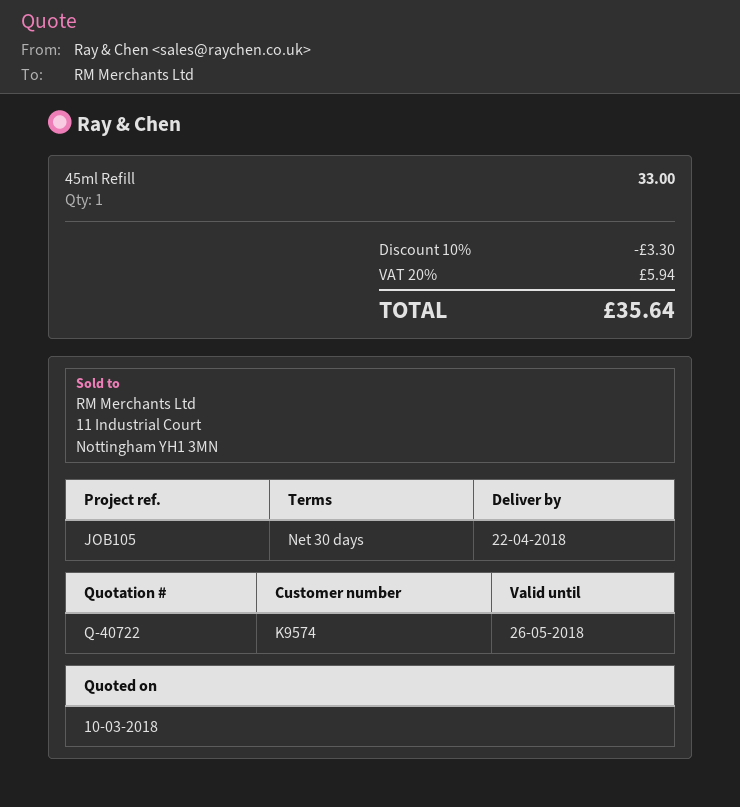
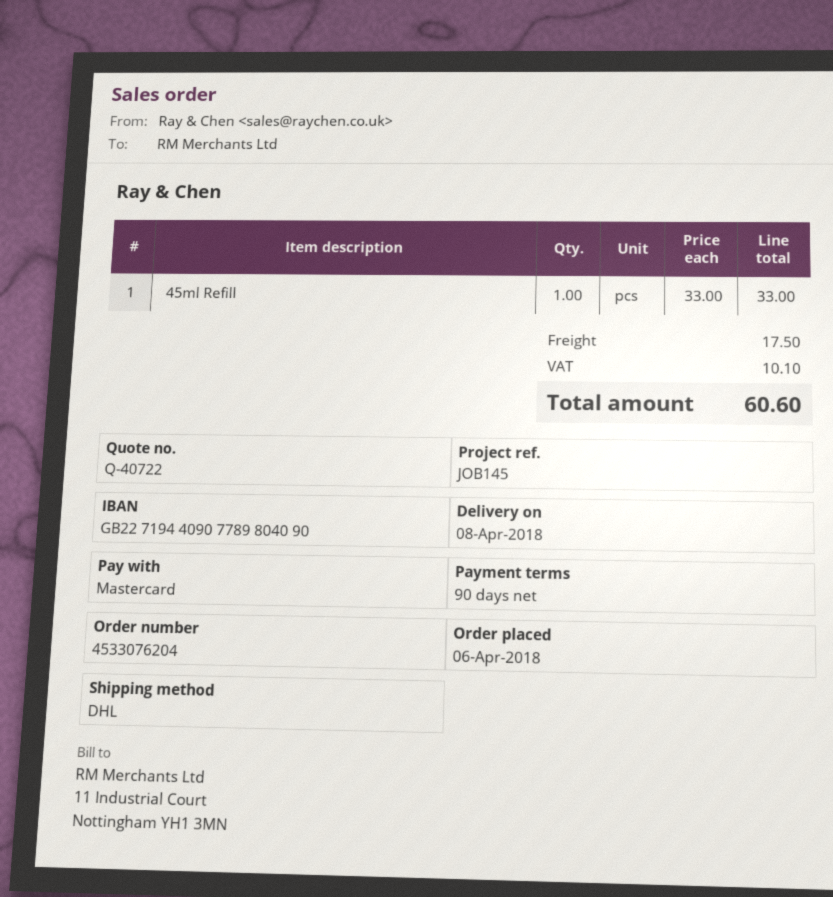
delivery date: 2018-04-22 -> 2018-04-08
payment terms: 30 days -> 90 days
reference: JOB105 -> JOB145
discount: 10% = 3.30 -> none
shipping: none -> 17.50
tax: 5.94 -> 10.10
total: 35.64 -> 60.60

